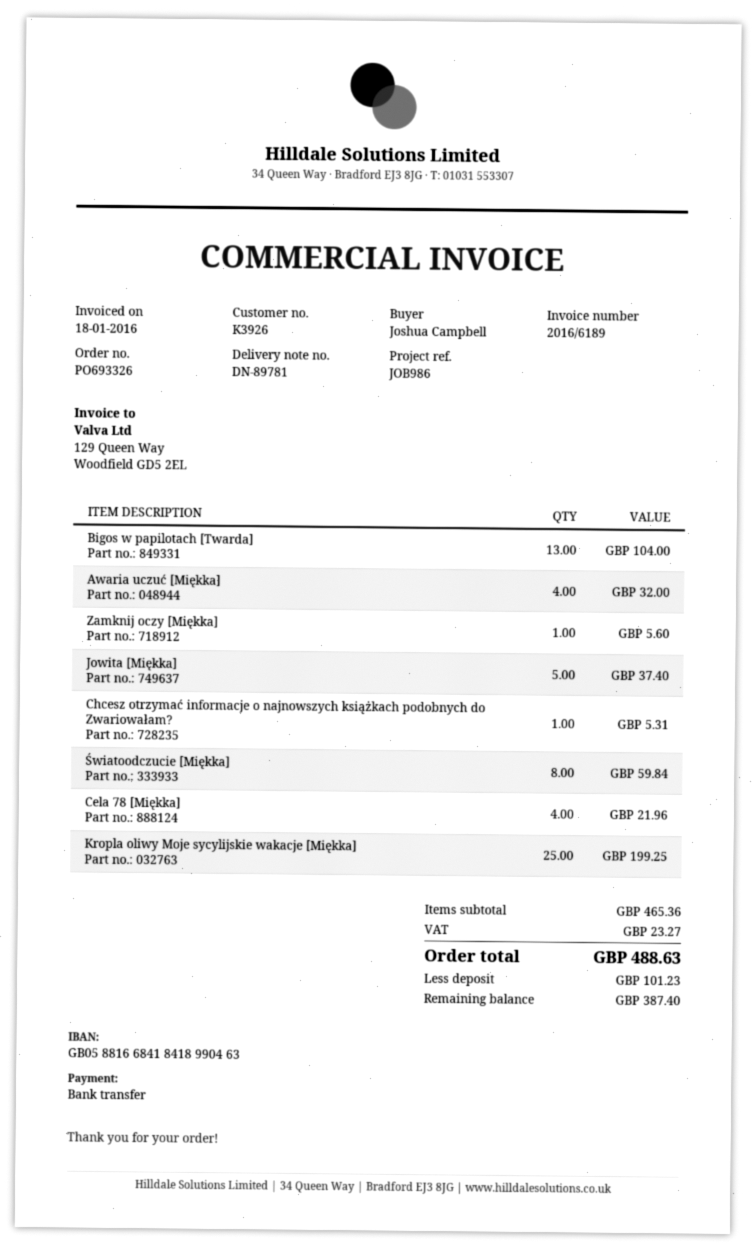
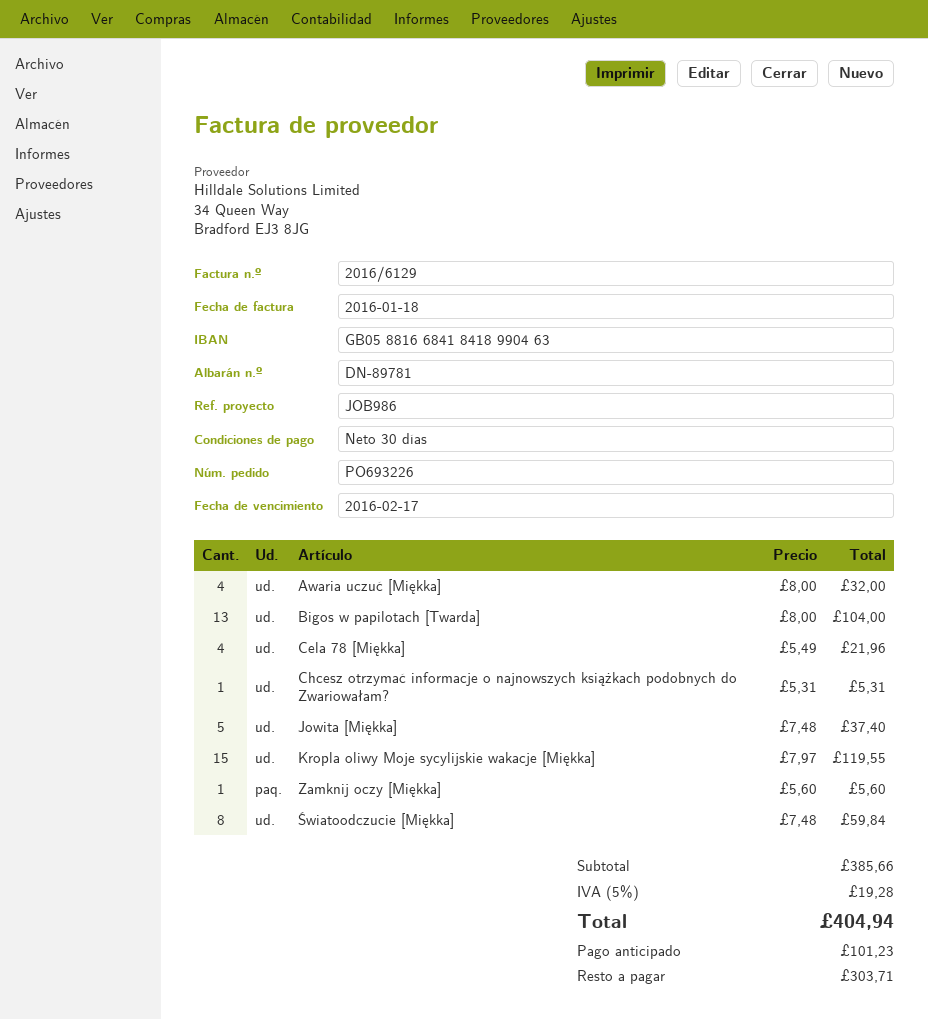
order number: PO693326 -> PO693226
invoice number: 2016/6189 -> 2016/6129
Kropla oliwy Moje sycylijskie wakacje [Miękka]: 25 for 199.25 -> 15 for 119.55
subtotal: 465.36 -> 385.66
tax: 23.27 -> 19.28
total: 488.63 -> 404.94
balance: 387.40 -> 303.71

